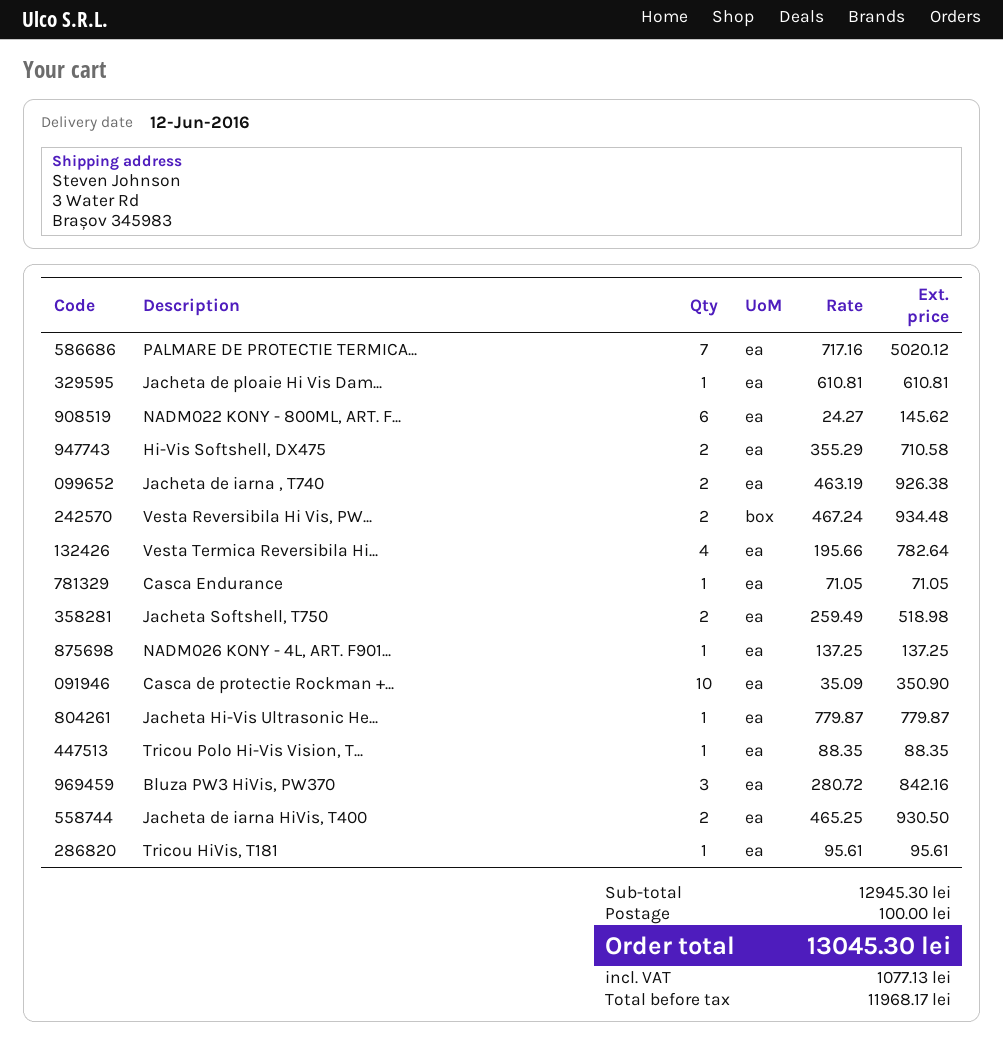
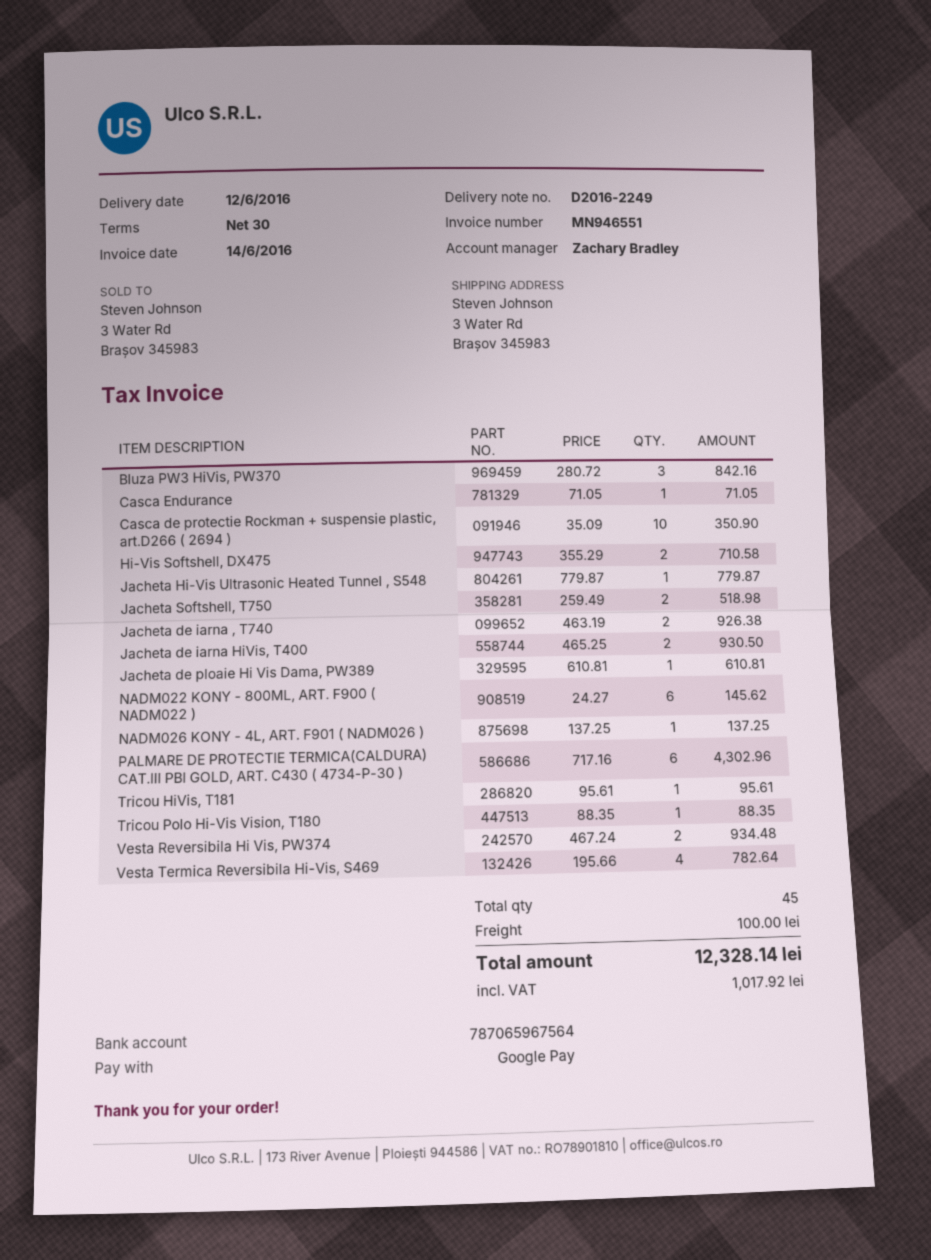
PALMARE DE PROTECTIE TERMICA...: 7 x 717.16 = 5020.12 -> 6 x 717.16 = 4302.96
tax: 1077.13 -> 1017.92
total: 13045.30 -> 12328.14

